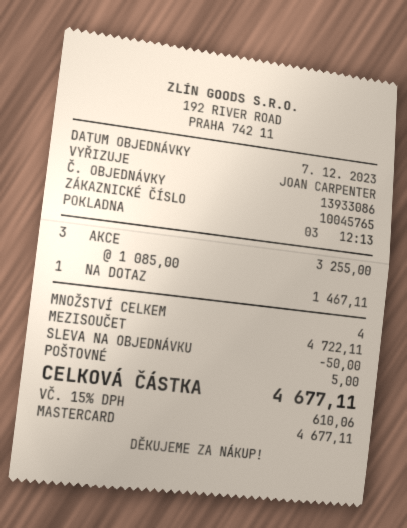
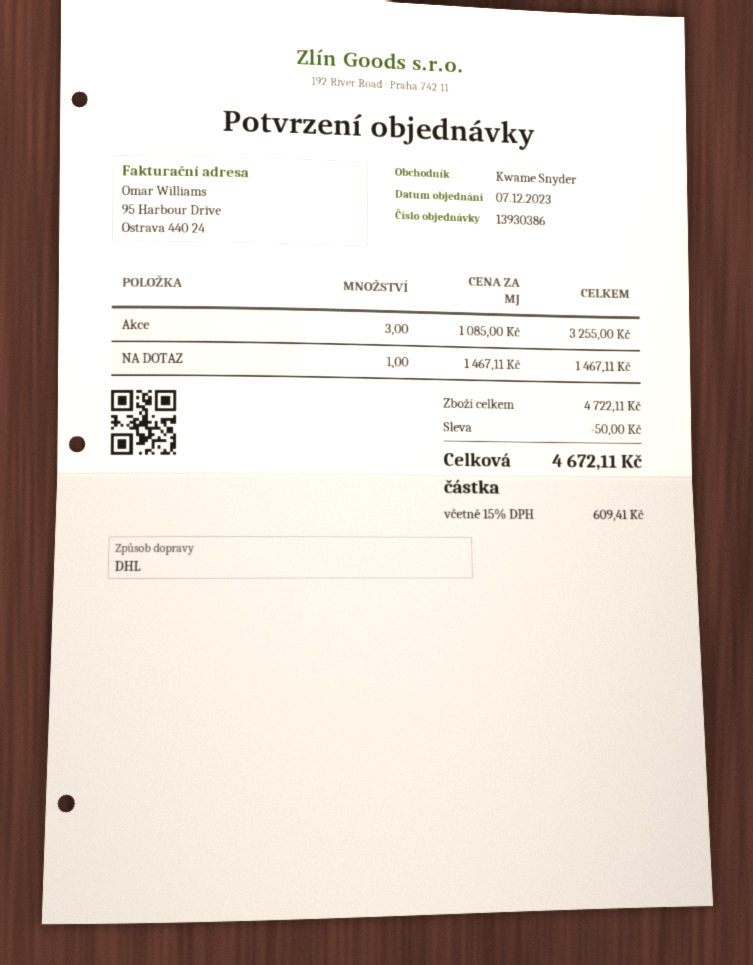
order number: 13933086 -> 13930386
sales rep: JOAN CARPENTER -> Kwame Snyder
shipping: 5.00 -> none
tax: 15% = 610.06 -> 15% = 609.41
total: 4677.11 -> 4672.11

